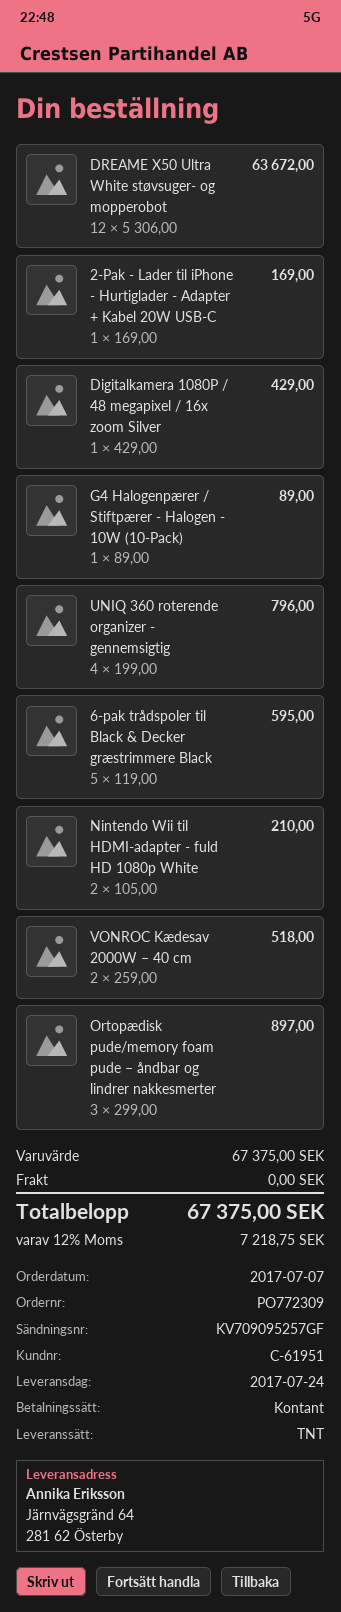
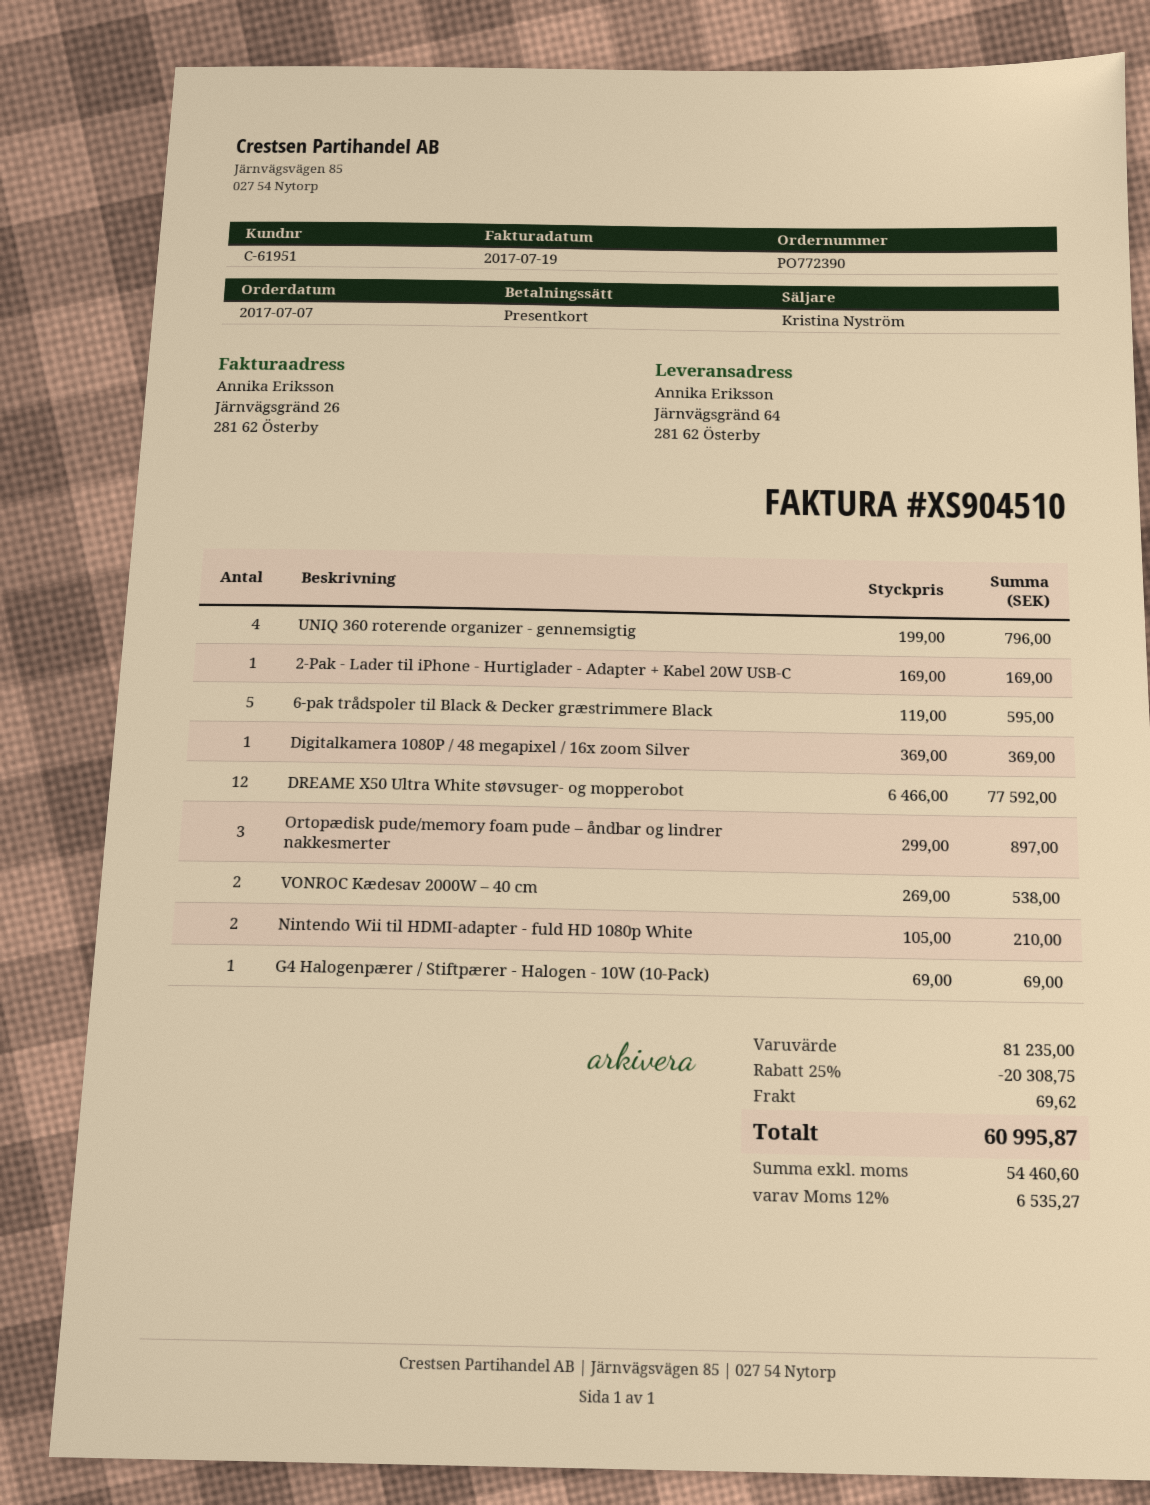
order number: PO772309 -> PO772390
payment method: cash -> gift card
DREAME X50 Ultra White støvsuger- og mopperobot: 12 x 5306.00 = 63672.00 -> 12 x 6466.00 = 77592.00
Digitalkamera 1080P / 48 megapixel / 16x zoom Silver: 1 x 429.00 = 429.00 -> 1 x 369.00 = 369.00
G4 Halogenpærer / Stiftpærer - Halogen - 10W (10-Pack): 1 x 89.00 = 89.00 -> 1 x 69.00 = 69.00
VONROC Kædesav 2000W – 40 cm: 2 x 259.00 = 518.00 -> 2 x 269.00 = 538.00
subtotal: 67375.00 -> 81235.00
discount: none -> 25% = 20308.75
shipping: 0.00 -> 69.62
tax: 12% = 7218.75 -> 12% = 6535.27
total: 67375.00 -> 60995.87

